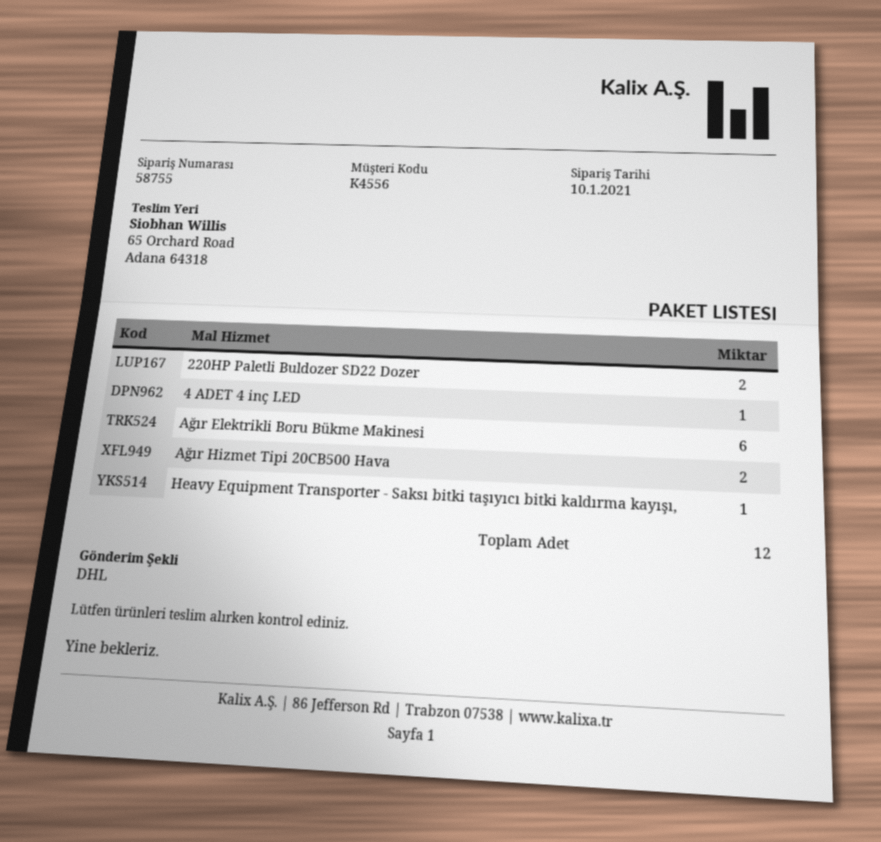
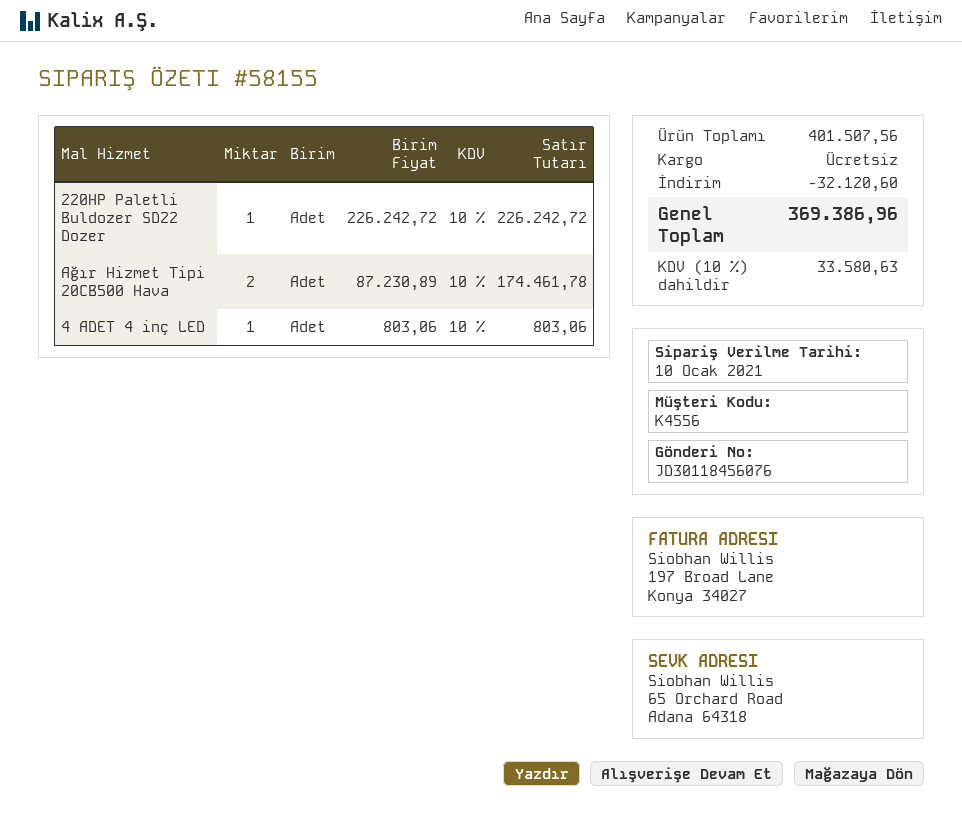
order number: 58755 -> 58155
220HP Paletli Buldozer SD22 Dozer: 2 -> 1
Ağır Elektrikli Boru Bükme Makinesi: 6 -> none
Heavy Equipment Transporter - Saksı bitki taşıyıcı bitki kaldırma kayışı,: 1 -> none

